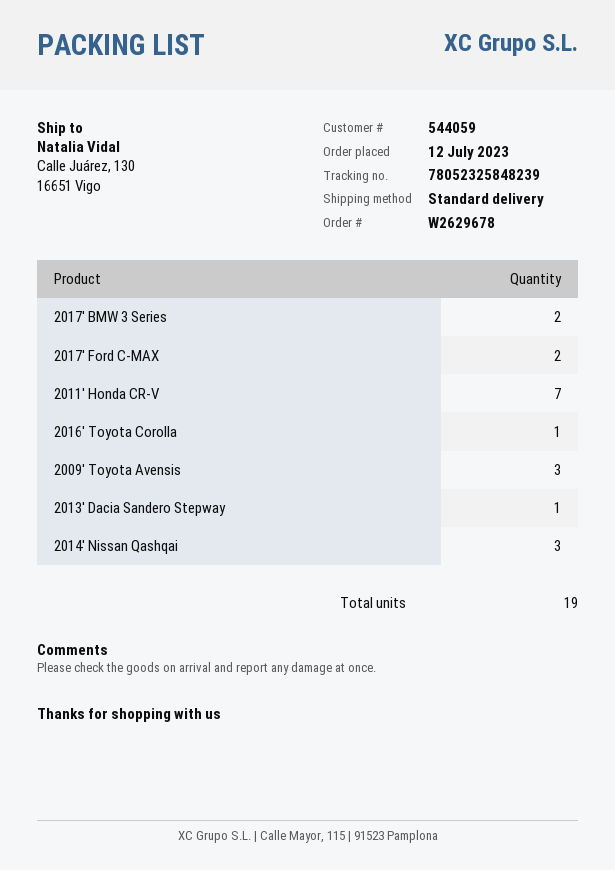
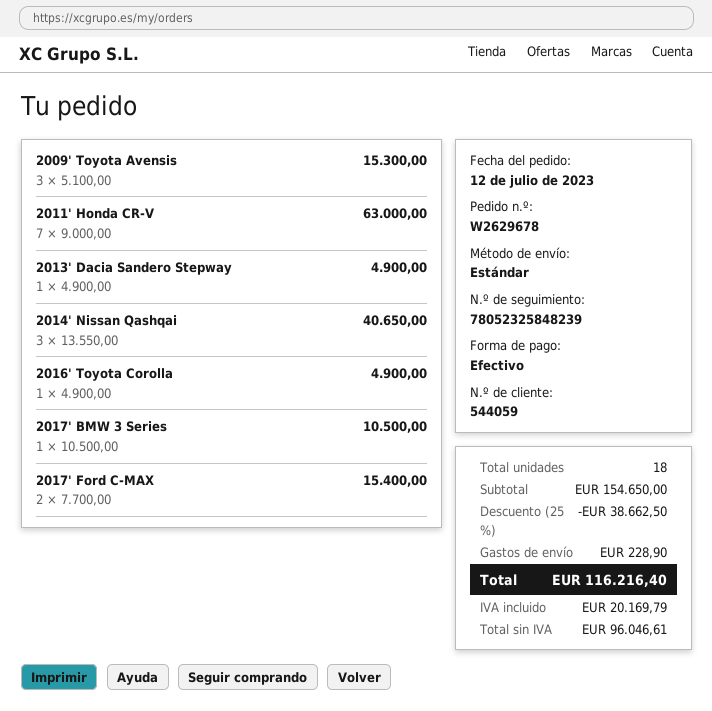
2017' BMW 3 Series: 2 -> 1
total quantity: 19 -> 18

